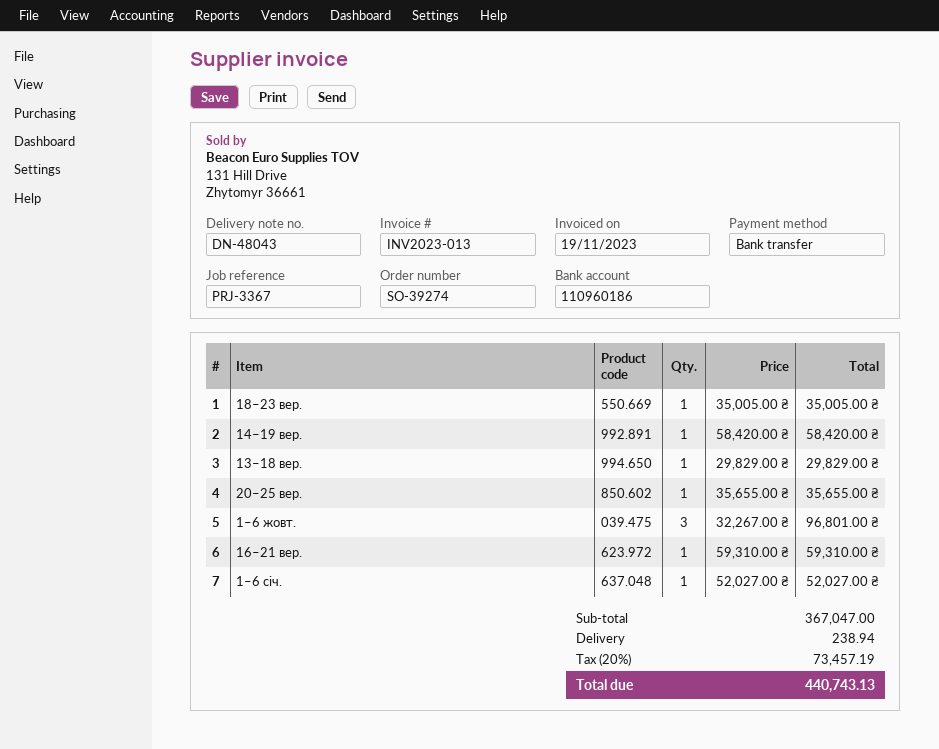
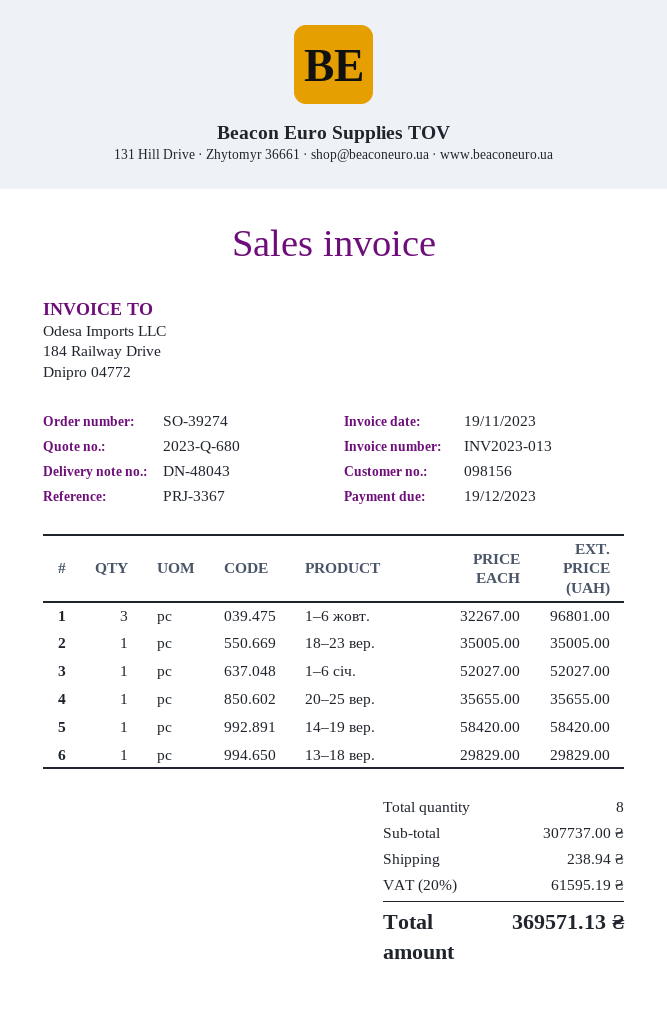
16–21 вер.: 1 x 59310.00 = 59310.00 -> none
subtotal: 367047.00 -> 307737.00
tax: 20% = 73457.19 -> 20% = 61595.19
total: 440743.13 -> 369571.13

